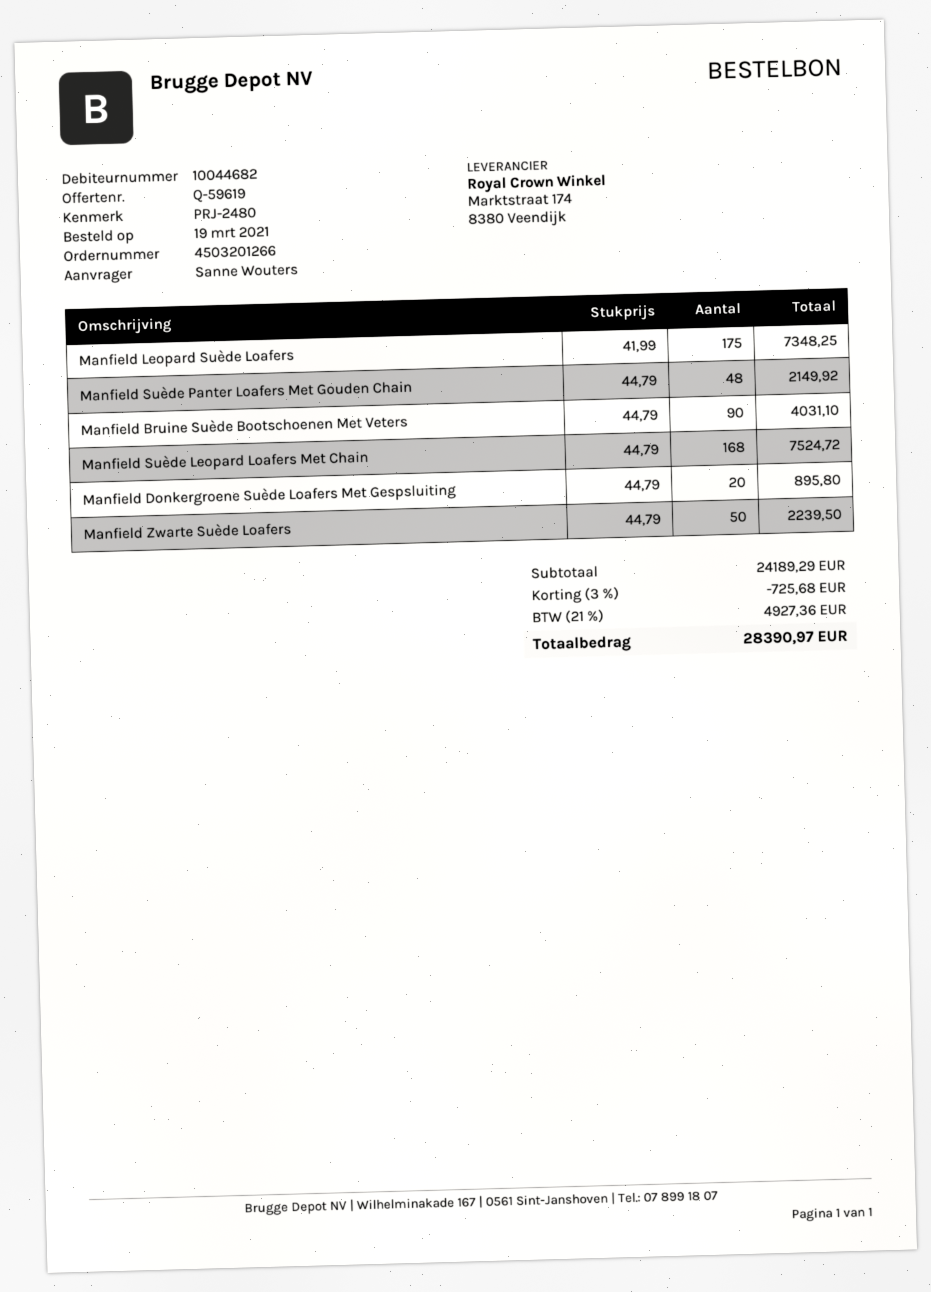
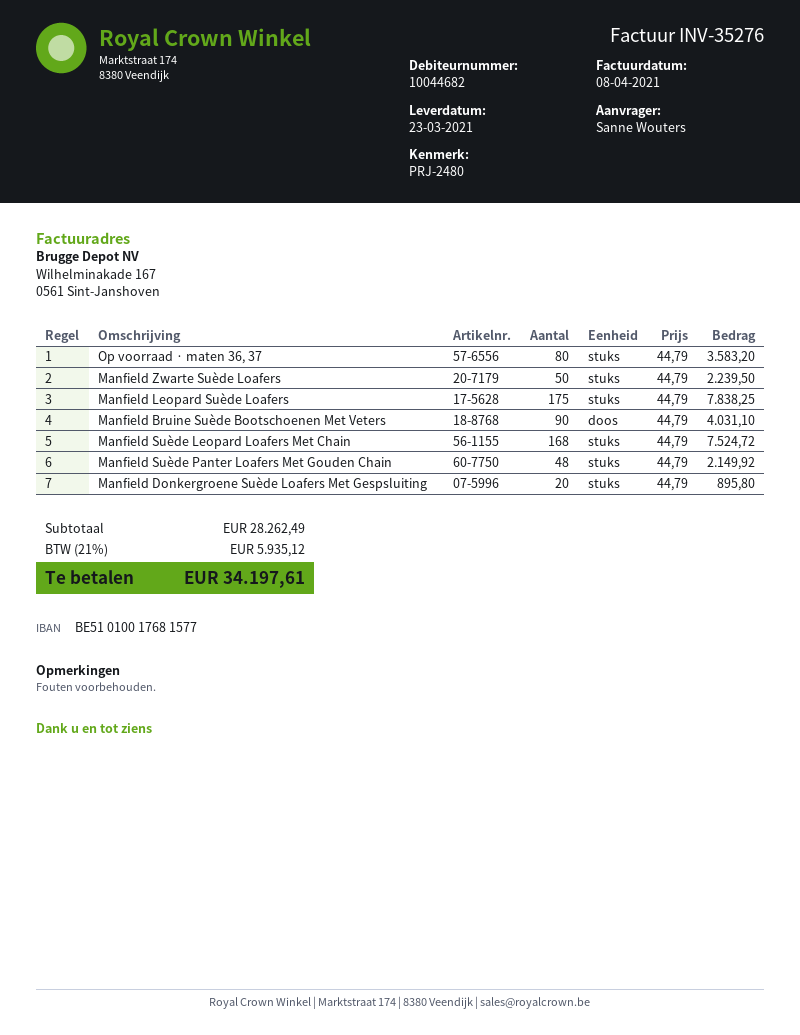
Manfield Leopard Suède Loafers: 175 x 41.99 = 7348.25 -> 175 x 44.79 = 7838.25
Op voorraad · maten 36, 37: none -> 80 x 44.79 = 3583.20
subtotal: 24189.29 -> 28262.49
discount: 3% = 725.68 -> none
tax: 21% = 4927.36 -> 21% = 5935.12
total: 28390.97 -> 34197.61

